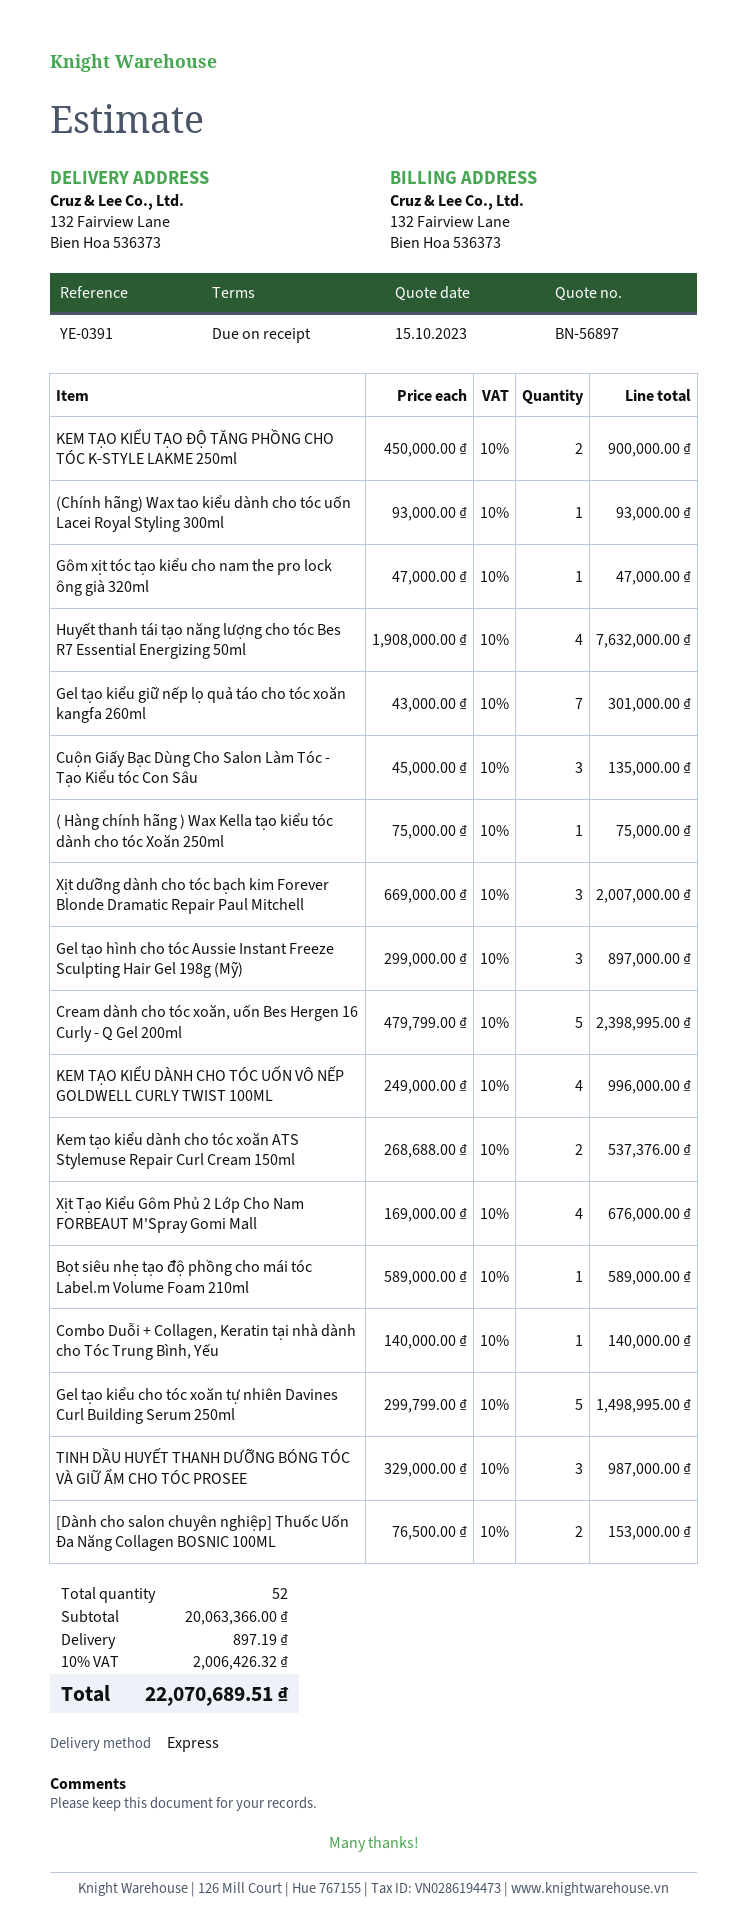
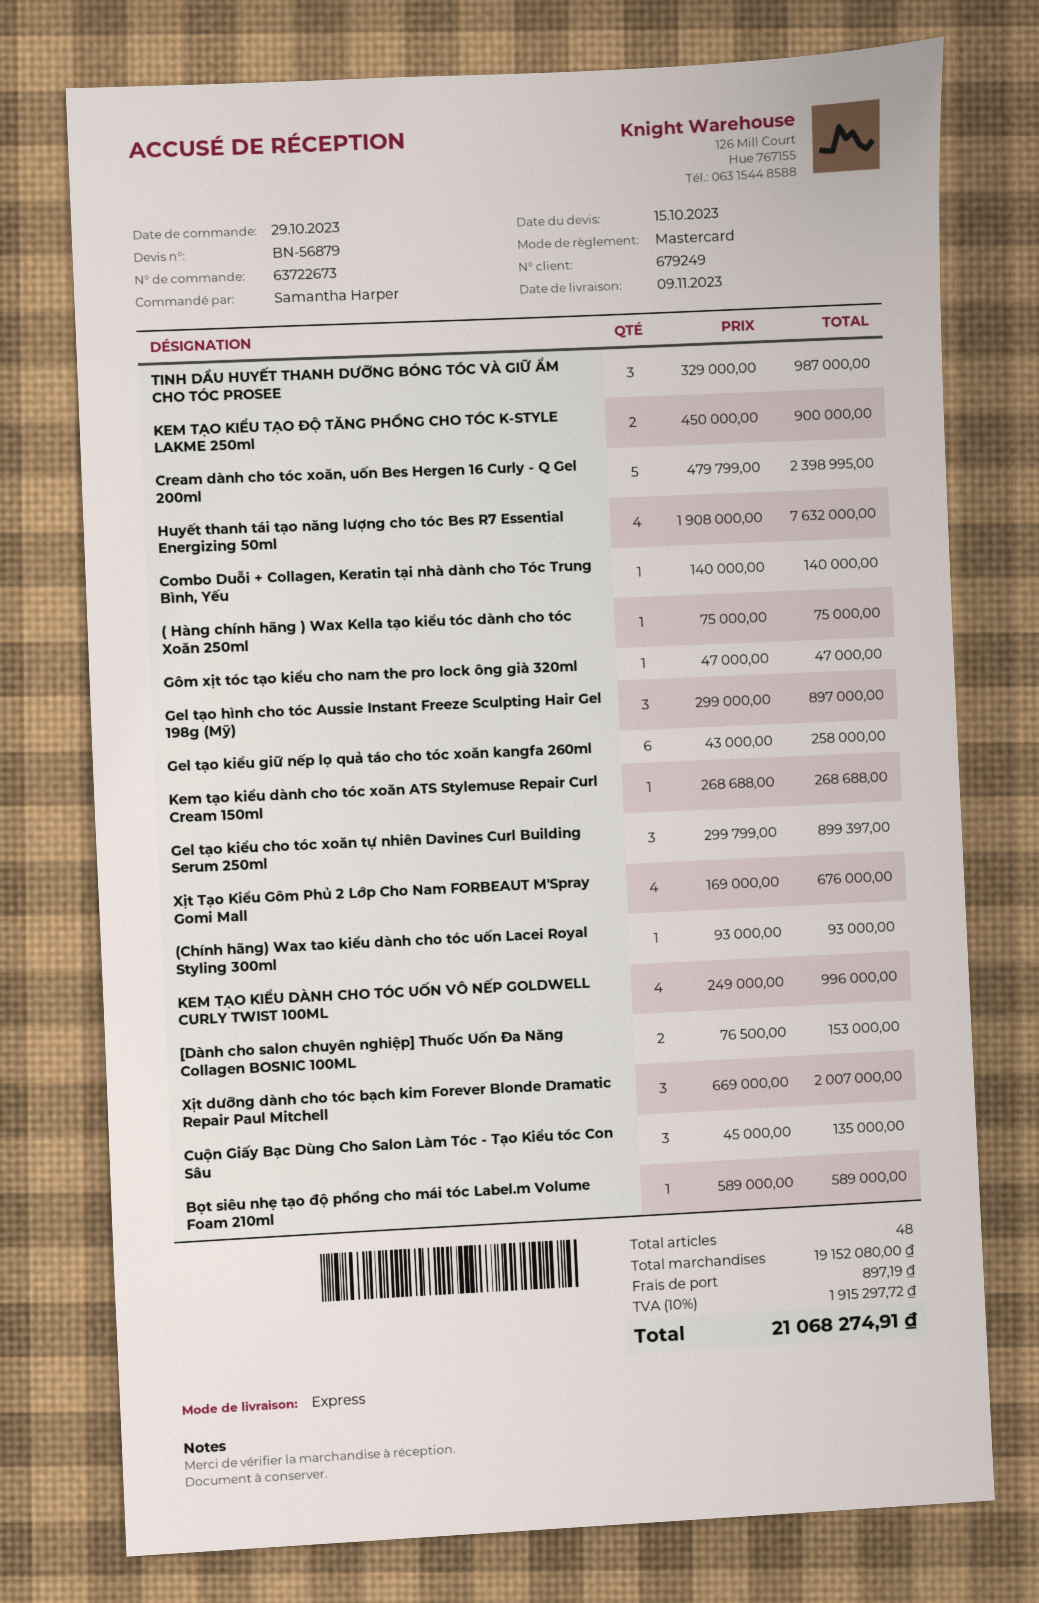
quote number: BN-56897 -> BN-56879
Gel tạo kiểu giữ nếp lọ quả táo cho tóc xoăn kangfa 260ml: 7 x 43000.00 = 301000.00 -> 6 x 43000.00 = 258000.00
Kem tạo kiểu dành cho tóc xoăn ATS Stylemuse Repair Curl Cream 150ml: 2 x 268688.00 = 537376.00 -> 1 x 268688.00 = 268688.00
Gel tạo kiểu cho tóc xoăn tự nhiên Davines Curl Building Serum 250ml: 5 x 299799.00 = 1498995.00 -> 3 x 299799.00 = 899397.00
total quantity: 52 -> 48
subtotal: 20063366.00 -> 19152080.00
tax: 10% = 2006426.32 -> 10% = 1915297.72
total: 22070689.51 -> 21068274.91

